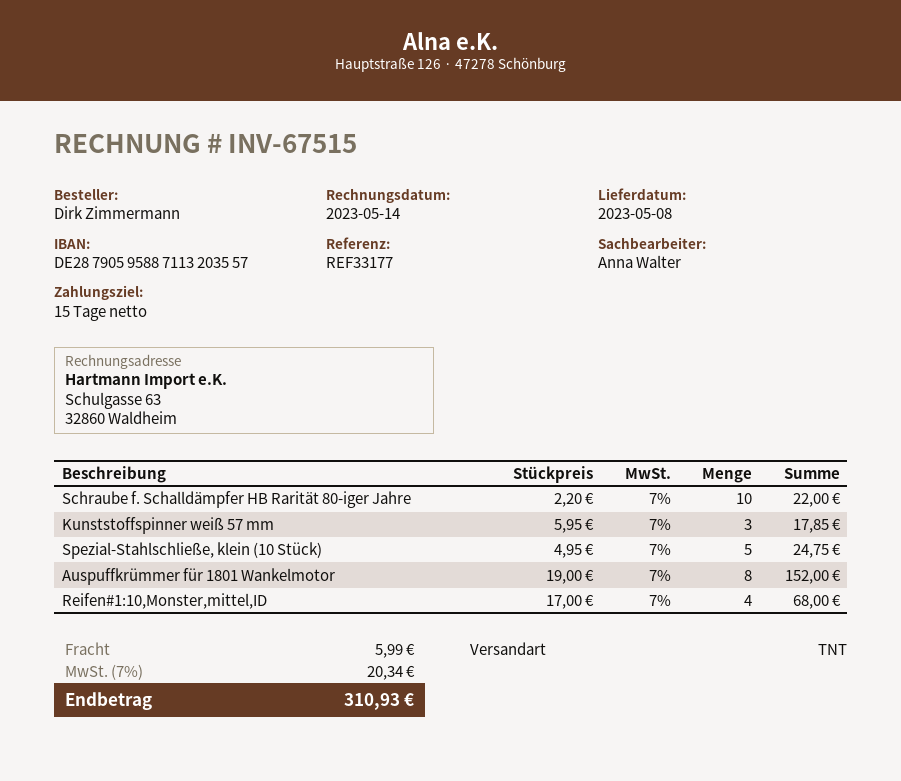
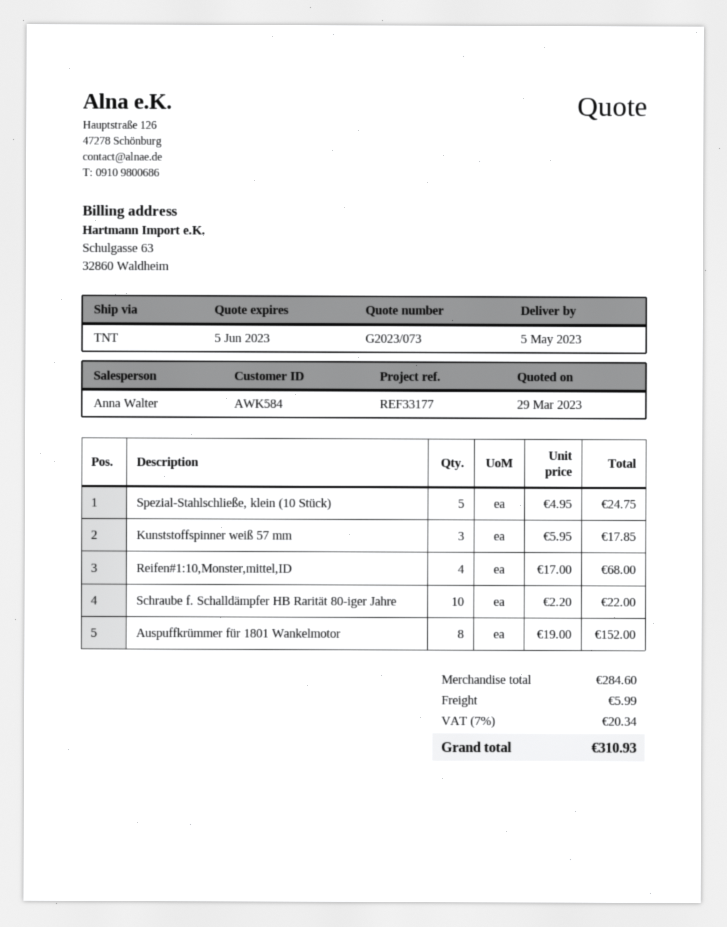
delivery date: 2023-05-08 -> 2023-05-05

